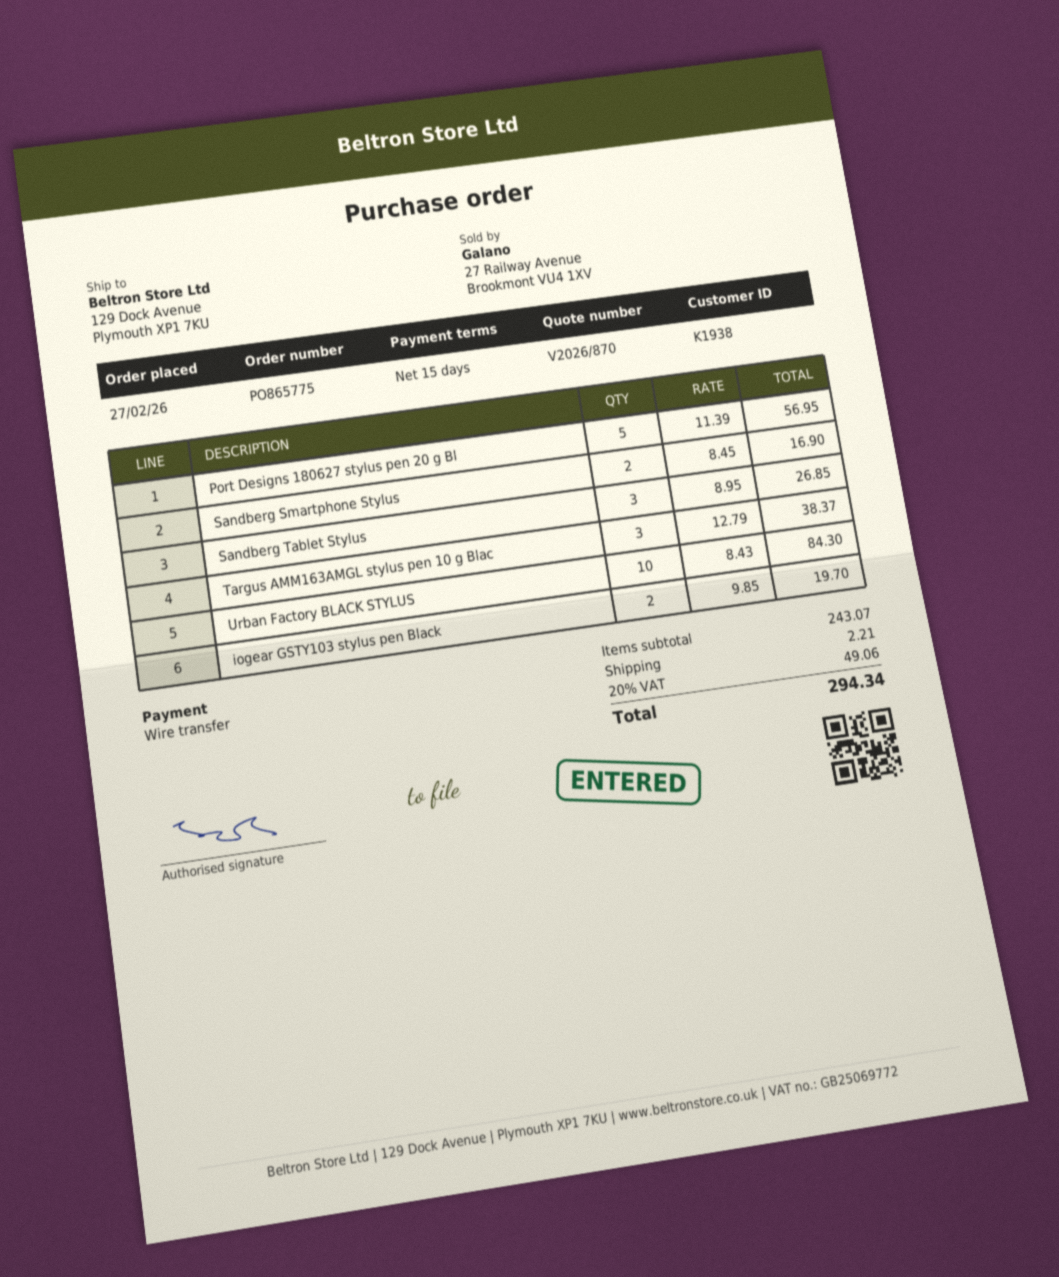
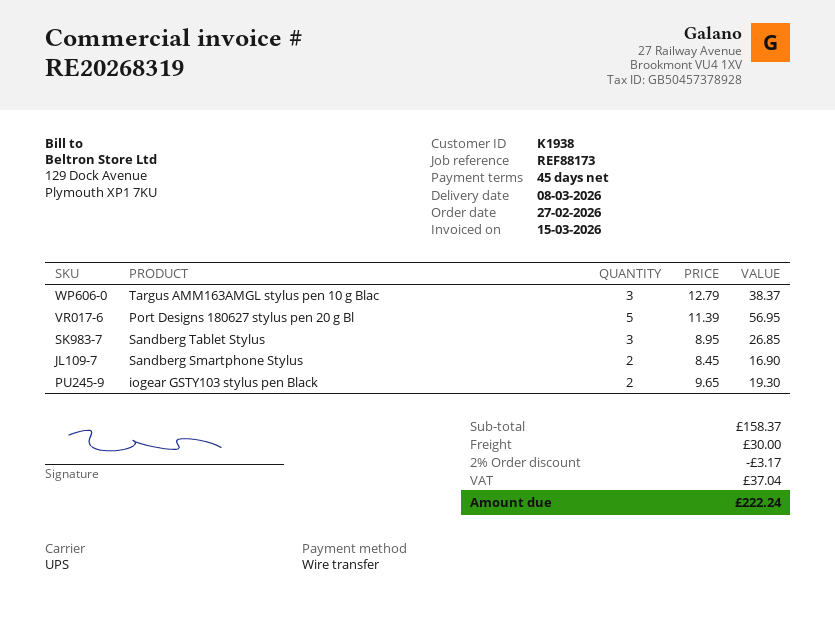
payment terms: 15 days -> 45 days
Urban Factory BLACK STYLUS: 10 x 8.43 = 84.30 -> none
iogear GSTY103 stylus pen Black: 2 x 9.85 = 19.70 -> 2 x 9.65 = 19.30
subtotal: 243.07 -> 158.37
discount: none -> 2% = 3.17
shipping: 2.21 -> 30.00
tax: 49.06 -> 37.04
total: 294.34 -> 222.24

